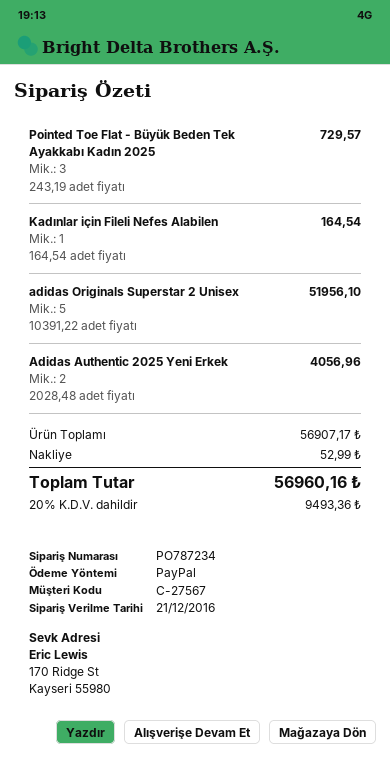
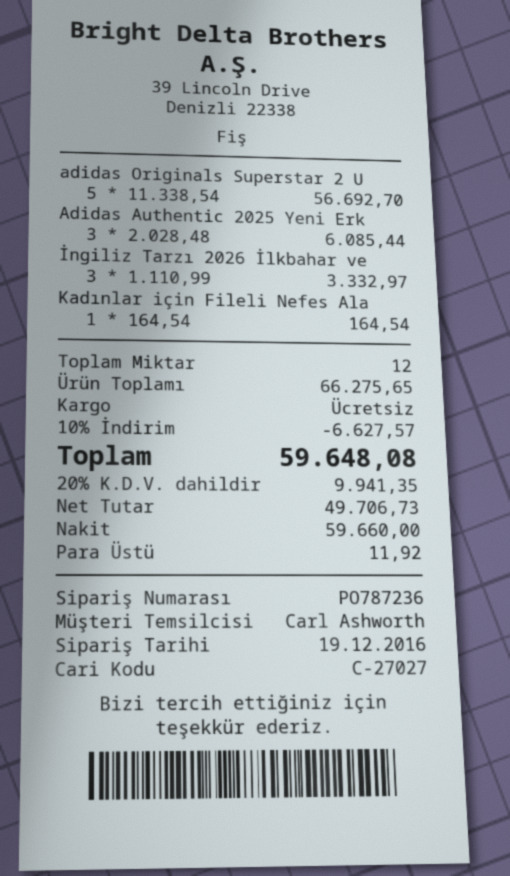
order number: PO787234 -> PO787236
order date: 2016-12-21 -> 2016-12-19
customer number: C-27567 -> C-27027
payment method: PayPal -> cash
Pointed Toe Flat - Büyük Beden Tek Ayakkabı Kadın 2025: 3 x 243.19 = 729.57 -> none
adidas Originals Superstar 2 Unisex: 5 x 10391.22 = 51956.10 -> 5 x 11338.54 = 56692.70
Adidas Authentic 2025 Yeni Erkek: 2 x 2028.48 = 4056.96 -> 3 x 2028.48 = 6085.44
İngiliz Tarzı 2026 İlkbahar ve: none -> 3 x 1110.99 = 3332.97
subtotal: 56907.17 -> 66275.65
discount: none -> 10% = 6627.57
shipping: 52.99 -> 0.00
tax: 20% = 9493.36 -> 20% = 9941.35
total: 56960.16 -> 59648.08

